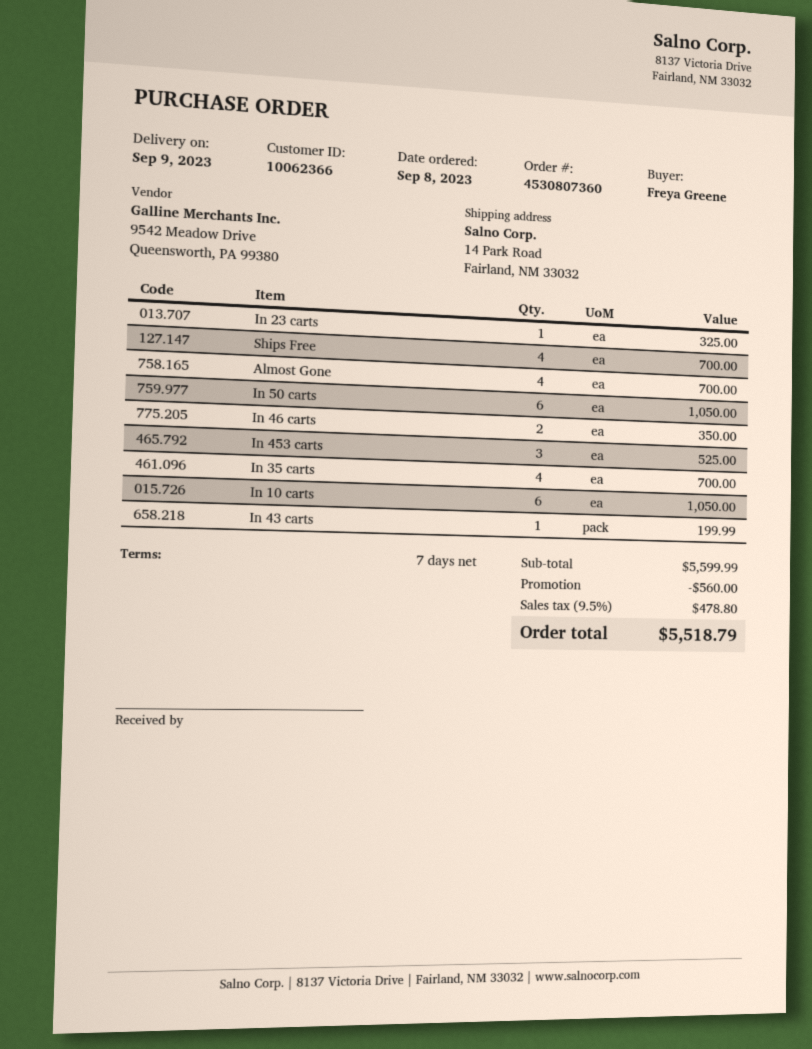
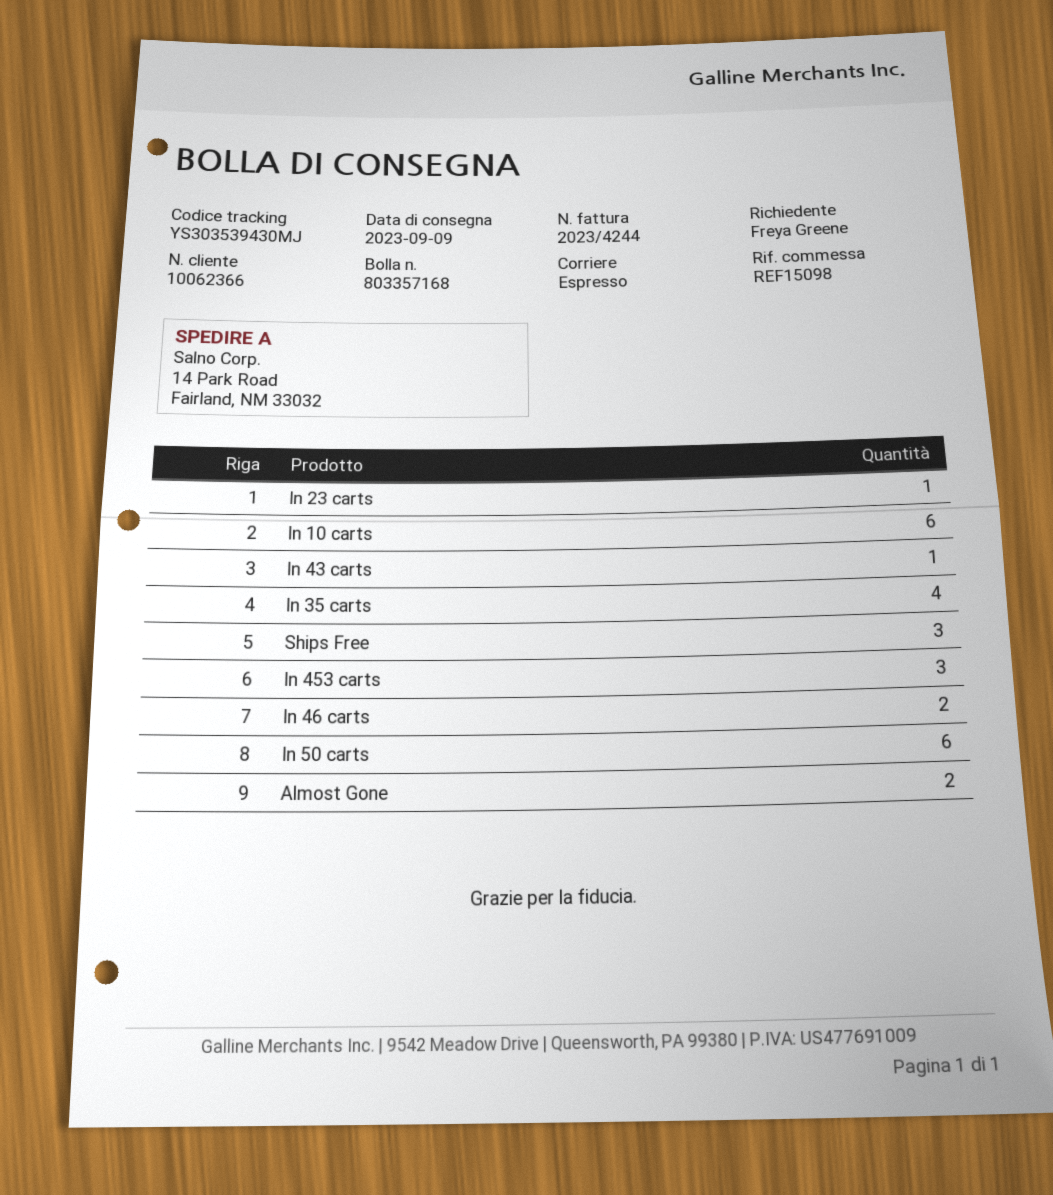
Ships Free: 4 -> 3
Almost Gone: 4 -> 2

